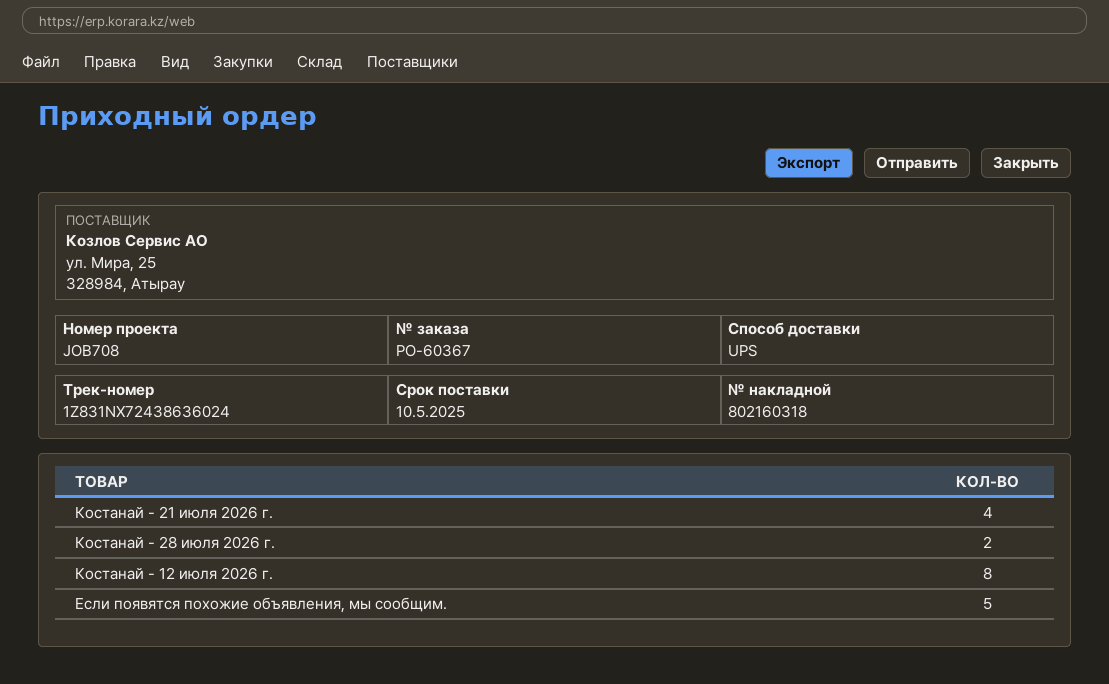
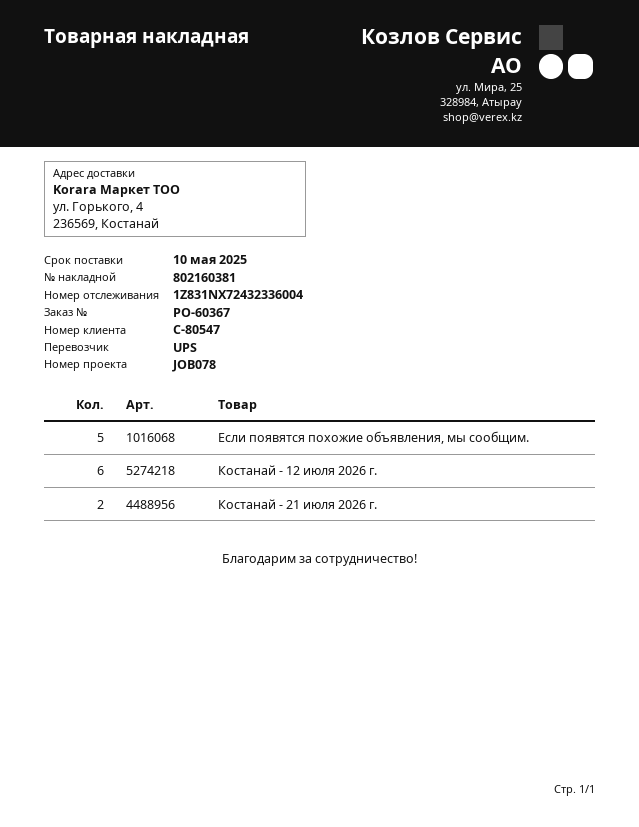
delivery note number: 802160318 -> 802160381
reference: JOB708 -> JOB078
tracking number: 1Z831NX72438636024 -> 1Z831NX72432336004
Костанай - 21 июля 2026 г.: 4 -> 2
Костанай - 28 июля 2026 г.: 2 -> none
Костанай - 12 июля 2026 г.: 8 -> 6

